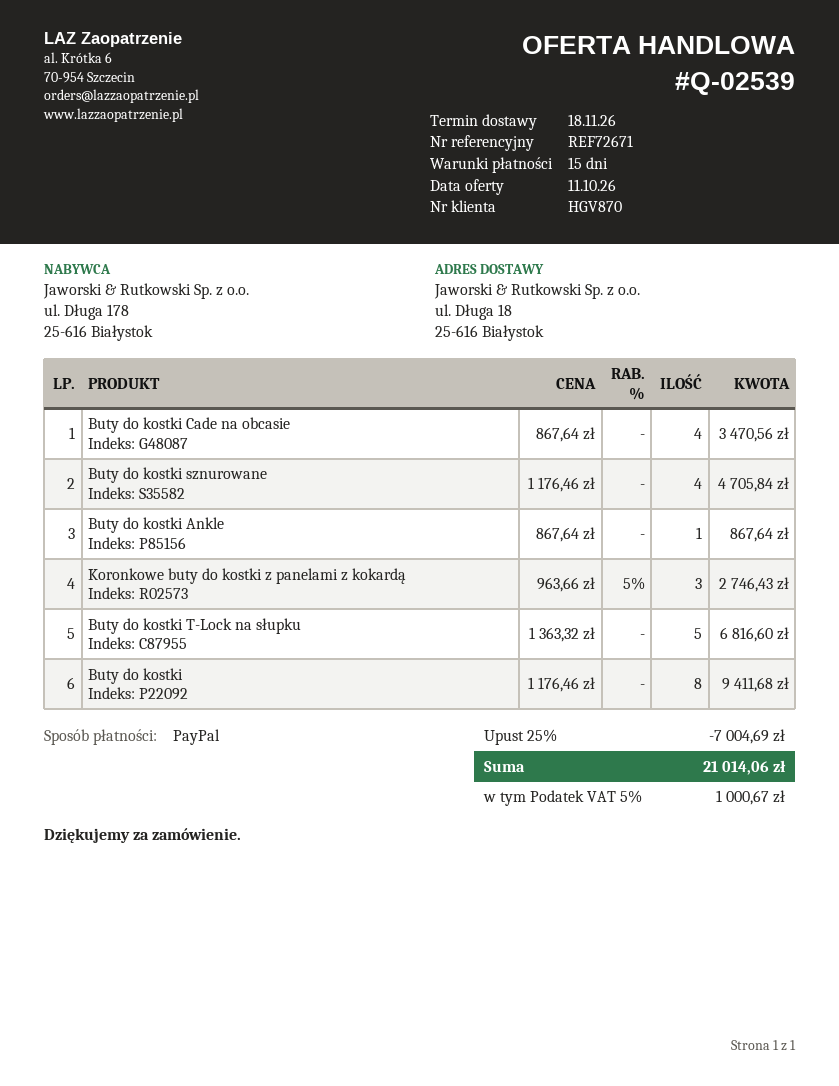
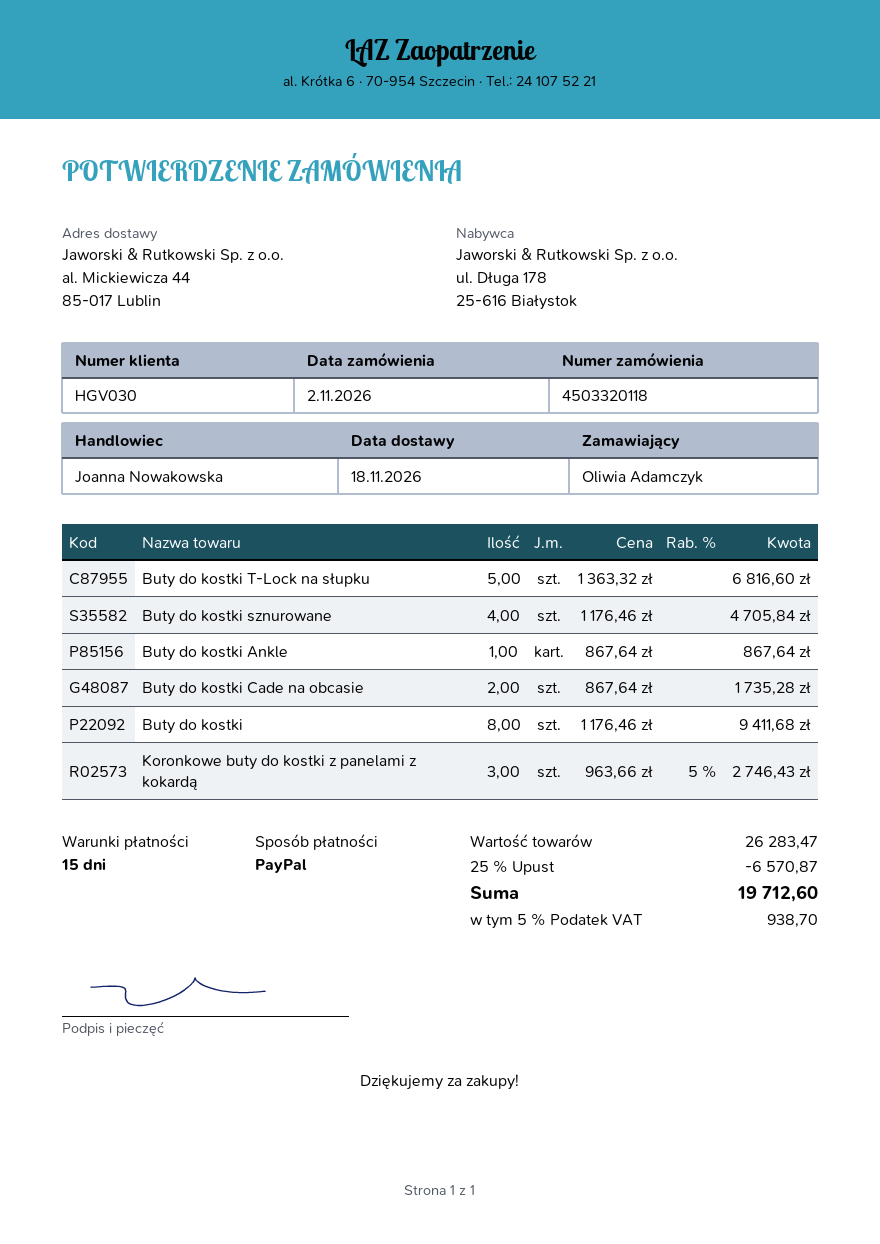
customer number: HGV870 -> HGV030
ship to: ul. Długa 18, 25-616 Białystok -> al. Mickiewicza 44, 85-017 Lublin
Buty do kostki Cade na obcasie: 4 x 867.64 = 3470.56 -> 2 x 867.64 = 1735.28
discount: 25% = 7004.69 -> 25% = 6570.87
tax: 5% = 1000.67 -> 5% = 938.70
total: 21014.06 -> 19712.60

